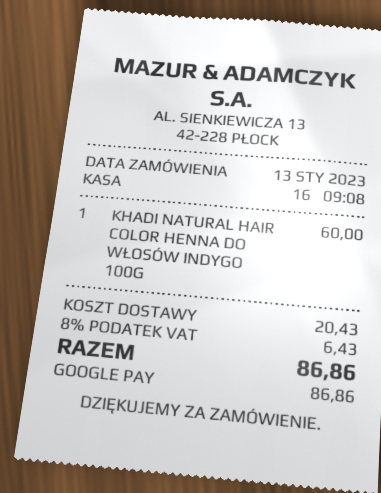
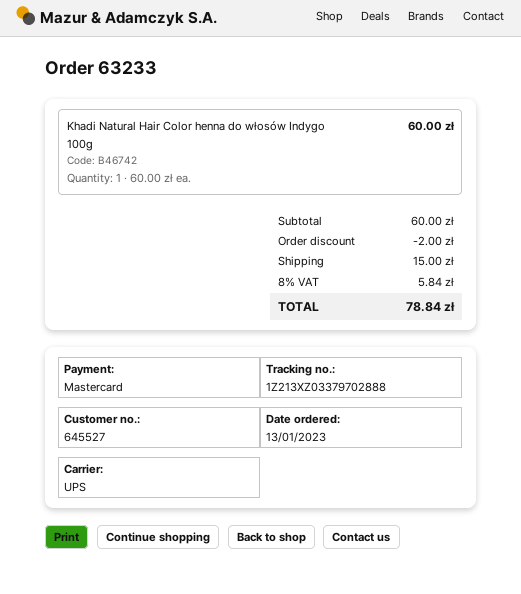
payment method: Google Pay -> Mastercard
discount: none -> 2.00
shipping: 20.43 -> 15.00
tax: 8% = 6.43 -> 8% = 5.84
total: 86.86 -> 78.84

